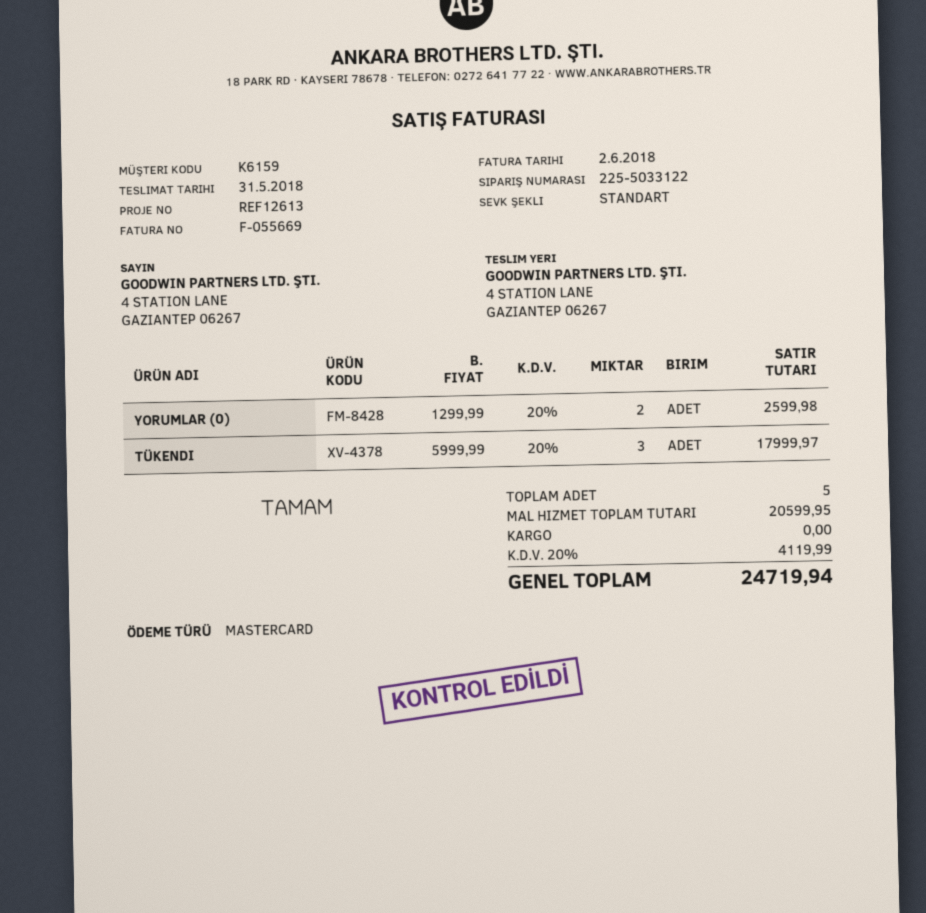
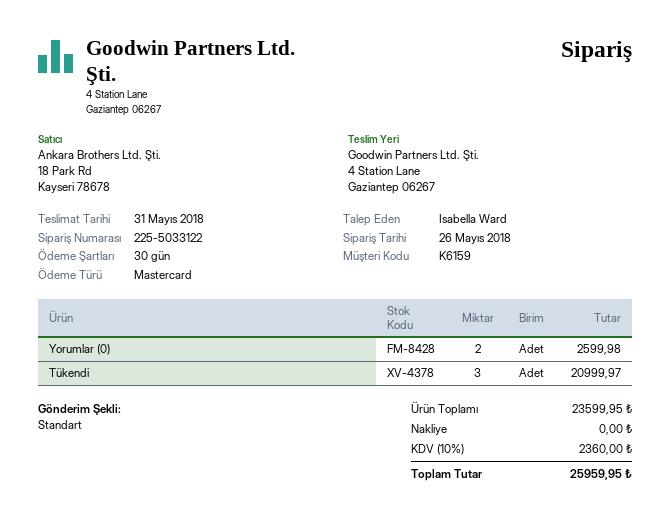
TÜKENDI: 3 for 17999.97 -> 3 for 20999.97
subtotal: 20599.95 -> 23599.95
tax: 20% = 4119.99 -> 10% = 2360.00
total: 24719.94 -> 25959.95

